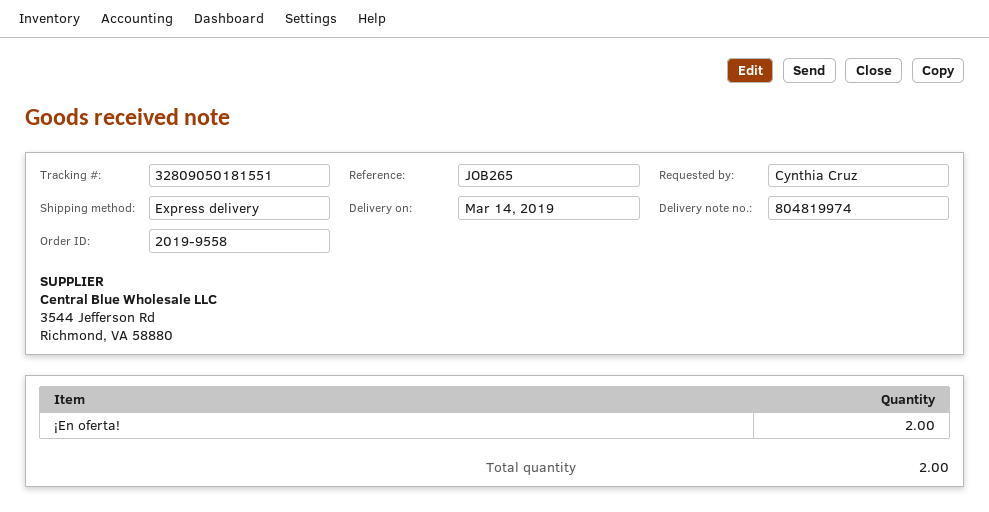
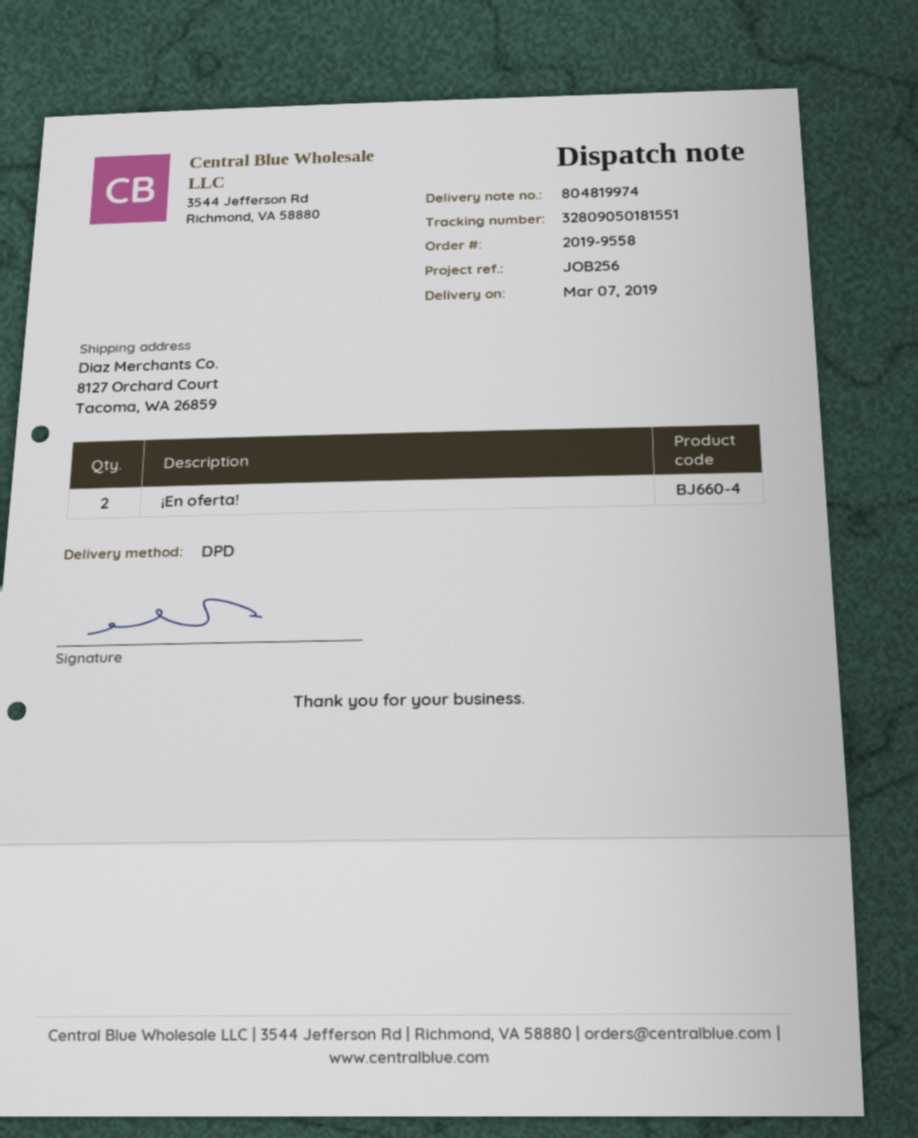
delivery date: 2019-03-14 -> 2019-03-07
reference: JOB265 -> JOB256
shipping method: express -> DPD

